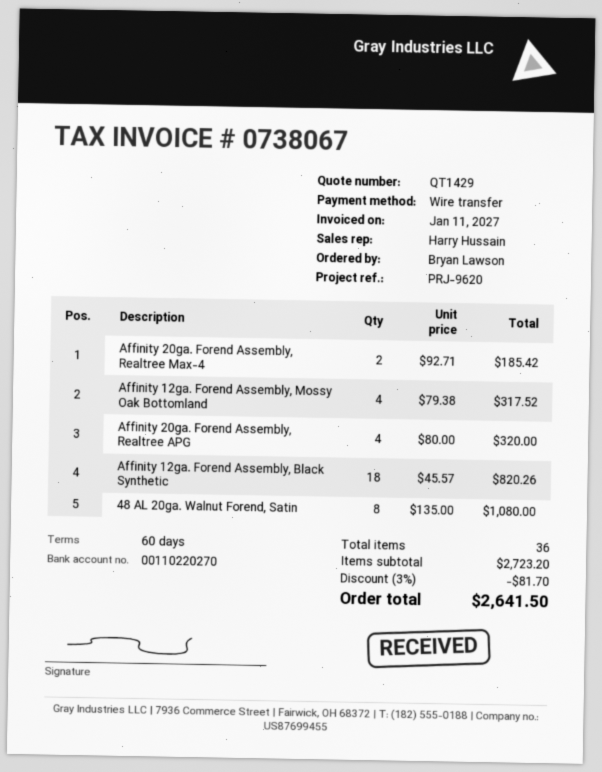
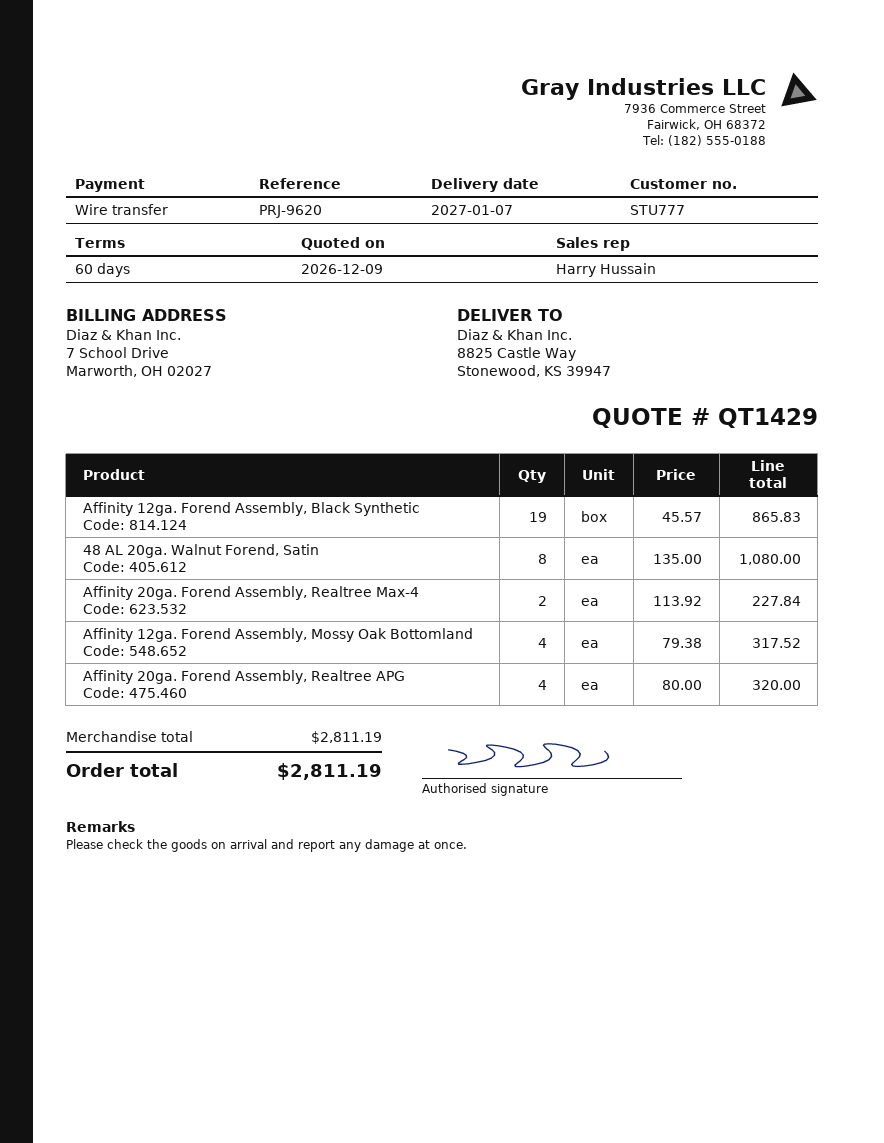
Affinity 20ga. Forend Assembly, Realtree Max-4: 2 x 92.71 = 185.42 -> 2 x 113.92 = 227.84
Affinity 12ga. Forend Assembly, Black Synthetic: 18 x 45.57 = 820.26 -> 19 x 45.57 = 865.83
subtotal: 2723.20 -> 2811.19
discount: 3% = 81.70 -> none
total: 2641.50 -> 2811.19

